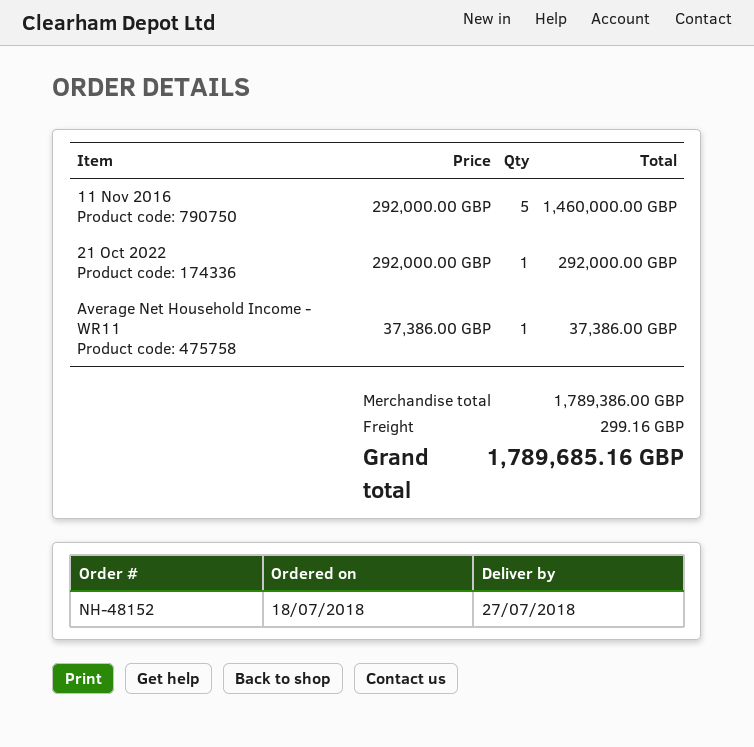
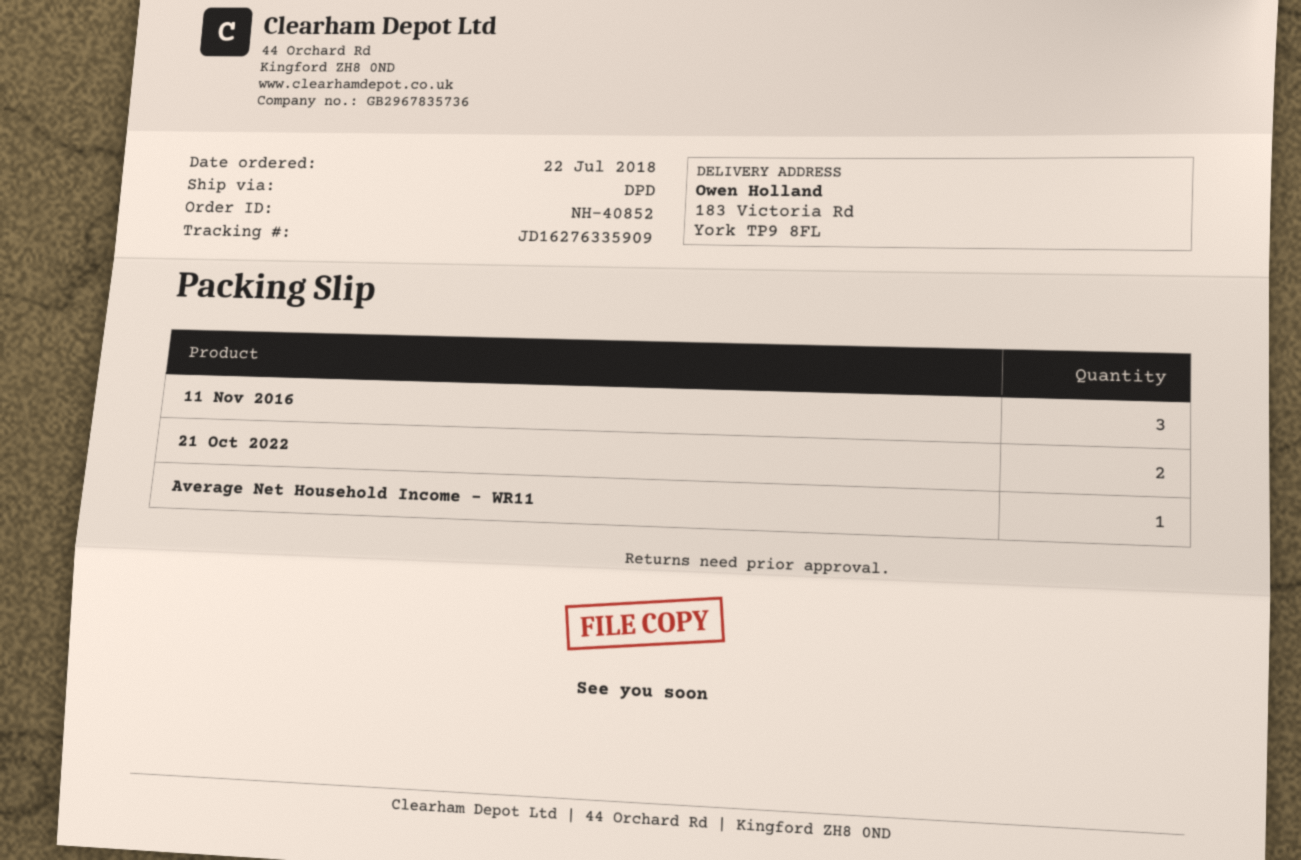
order number: NH-48152 -> NH-40852
order date: 2018-07-18 -> 2018-07-22
11 Nov 2016: 5 -> 3
21 Oct 2022: 1 -> 2

